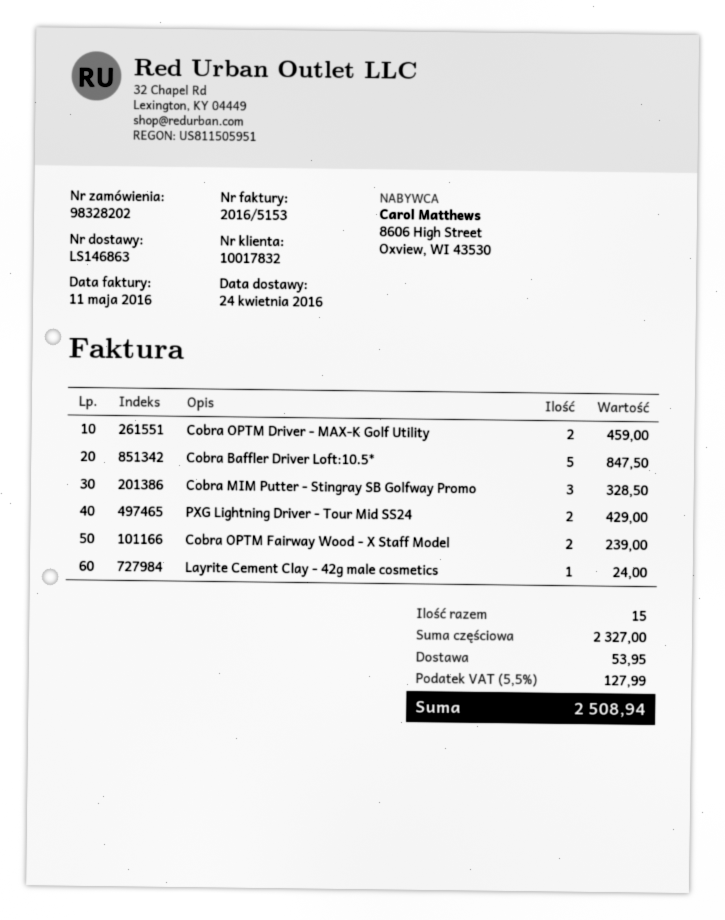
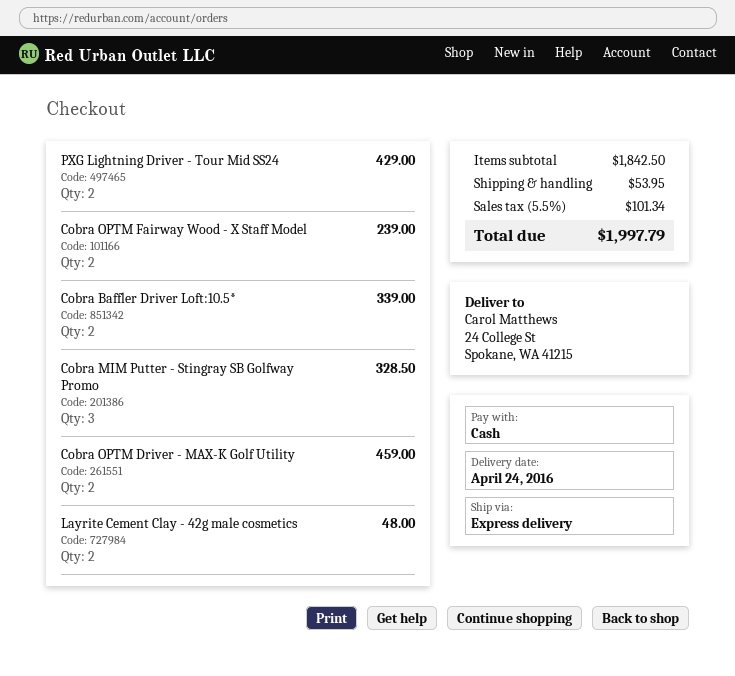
Cobra Baffler Driver Loft:10.5*: 5 for 847.50 -> 2 for 339.00
Layrite Cement Clay - 42g male cosmetics: 1 for 24.00 -> 2 for 48.00
subtotal: 2327.00 -> 1842.50
tax: 5.5% = 127.99 -> 5.5% = 101.34
total: 2508.94 -> 1997.79

